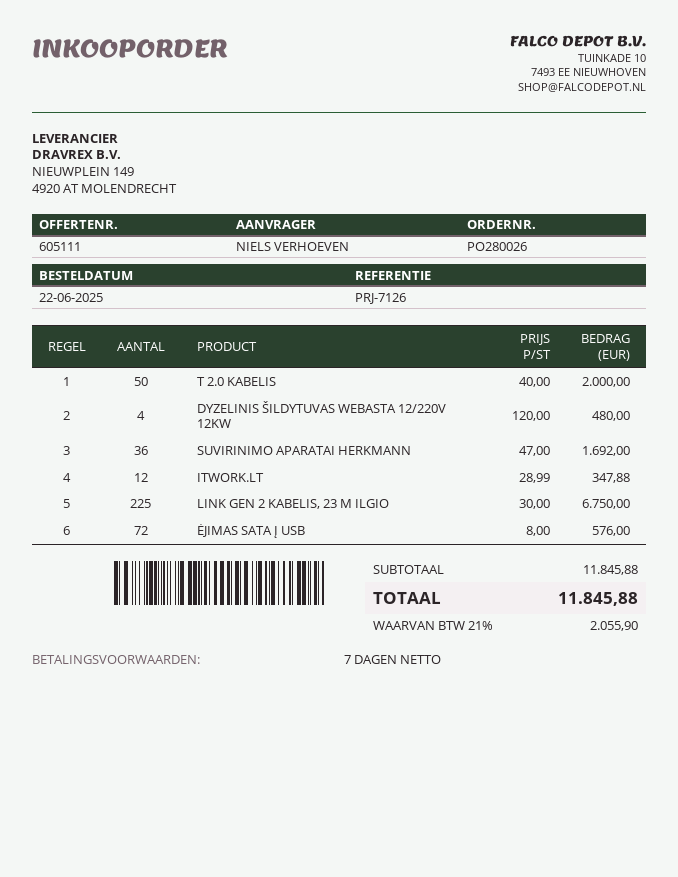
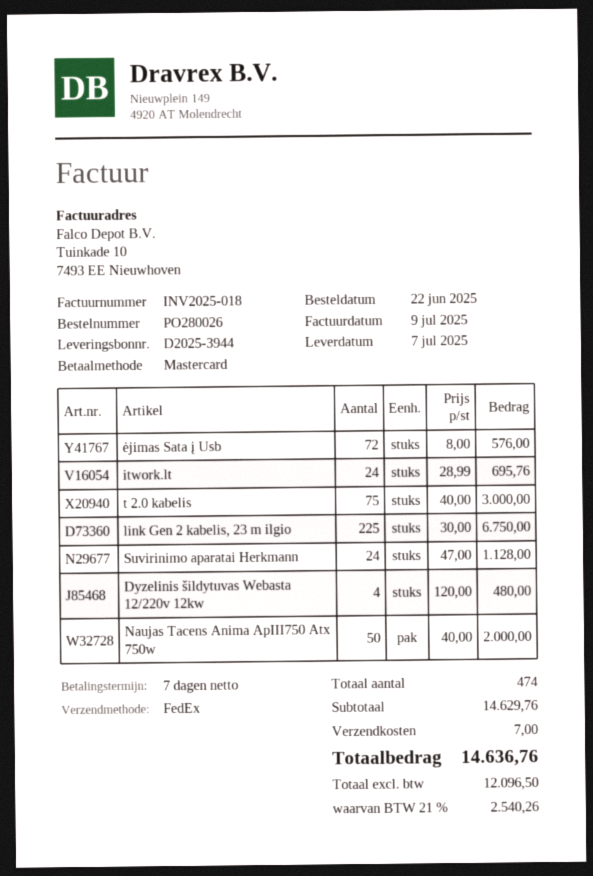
T 2.0 KABELIS: 50 x 40.00 = 2000.00 -> 75 x 40.00 = 3000.00
SUVIRINIMO APARATAI HERKMANN: 36 x 47.00 = 1692.00 -> 24 x 47.00 = 1128.00
ITWORK.LT: 12 x 28.99 = 347.88 -> 24 x 28.99 = 695.76
Naujas Tacens Anima ApIII750 Atx 750w: none -> 50 x 40.00 = 2000.00
subtotal: 11845.88 -> 14629.76
shipping: none -> 7.00
tax: 21% = 2055.90 -> 21% = 2540.26
total: 11845.88 -> 14636.76

